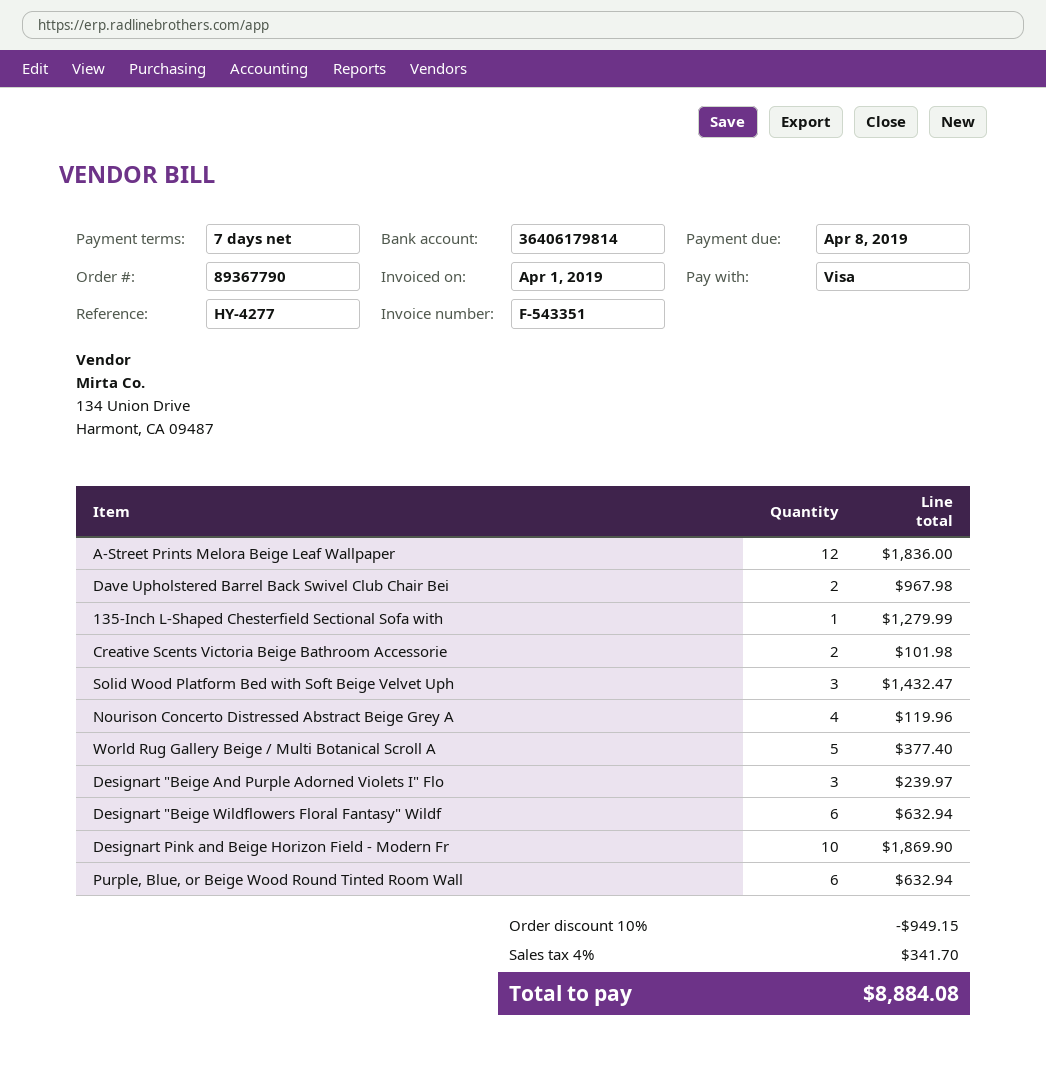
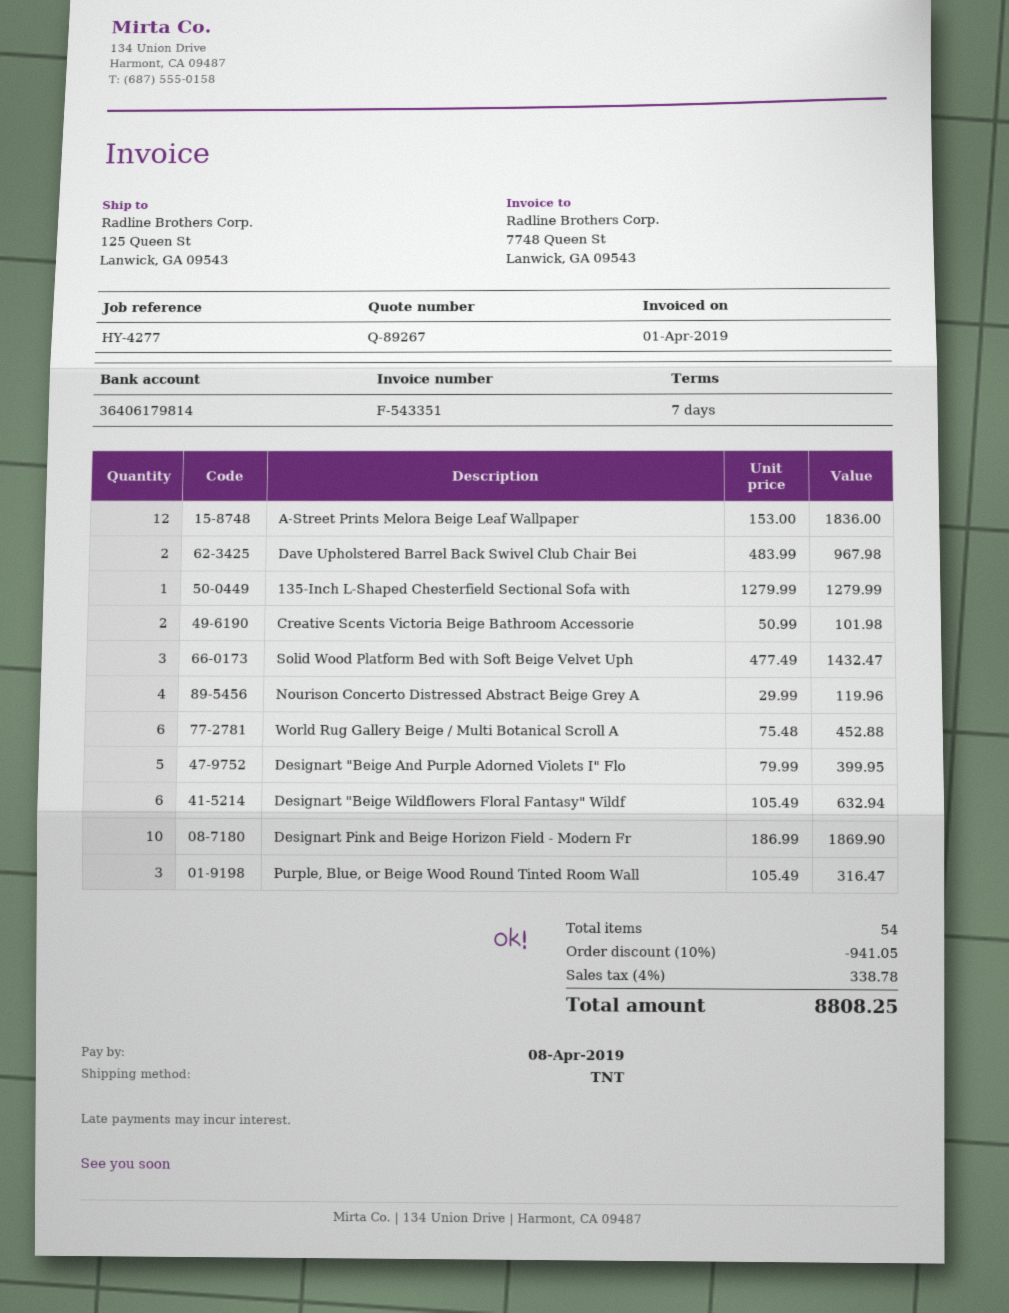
World Rug Gallery Beige / Multi Botanical Scroll A: 5 for 377.40 -> 6 for 452.88
Designart "Beige And Purple Adorned Violets I" Flo: 3 for 239.97 -> 5 for 399.95
Purple, Blue, or Beige Wood Round Tinted Room Wall: 6 for 632.94 -> 3 for 316.47
discount: 10% = 949.15 -> 10% = 941.05
tax: 4% = 341.70 -> 4% = 338.78
total: 8884.08 -> 8808.25

